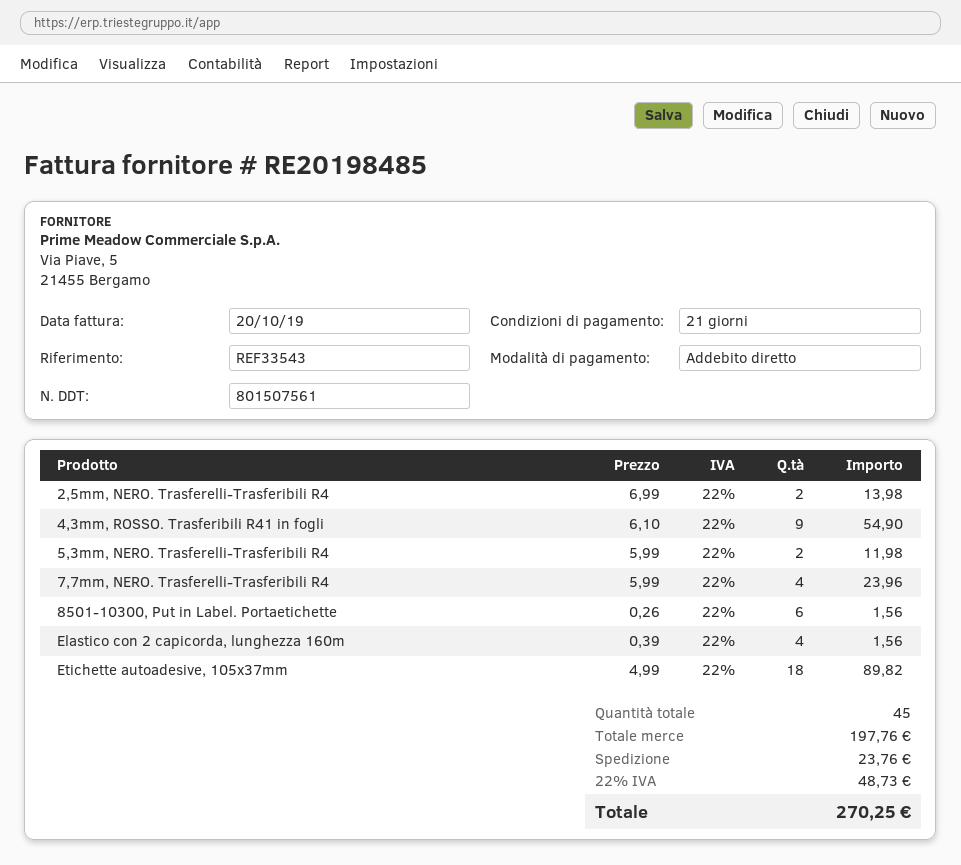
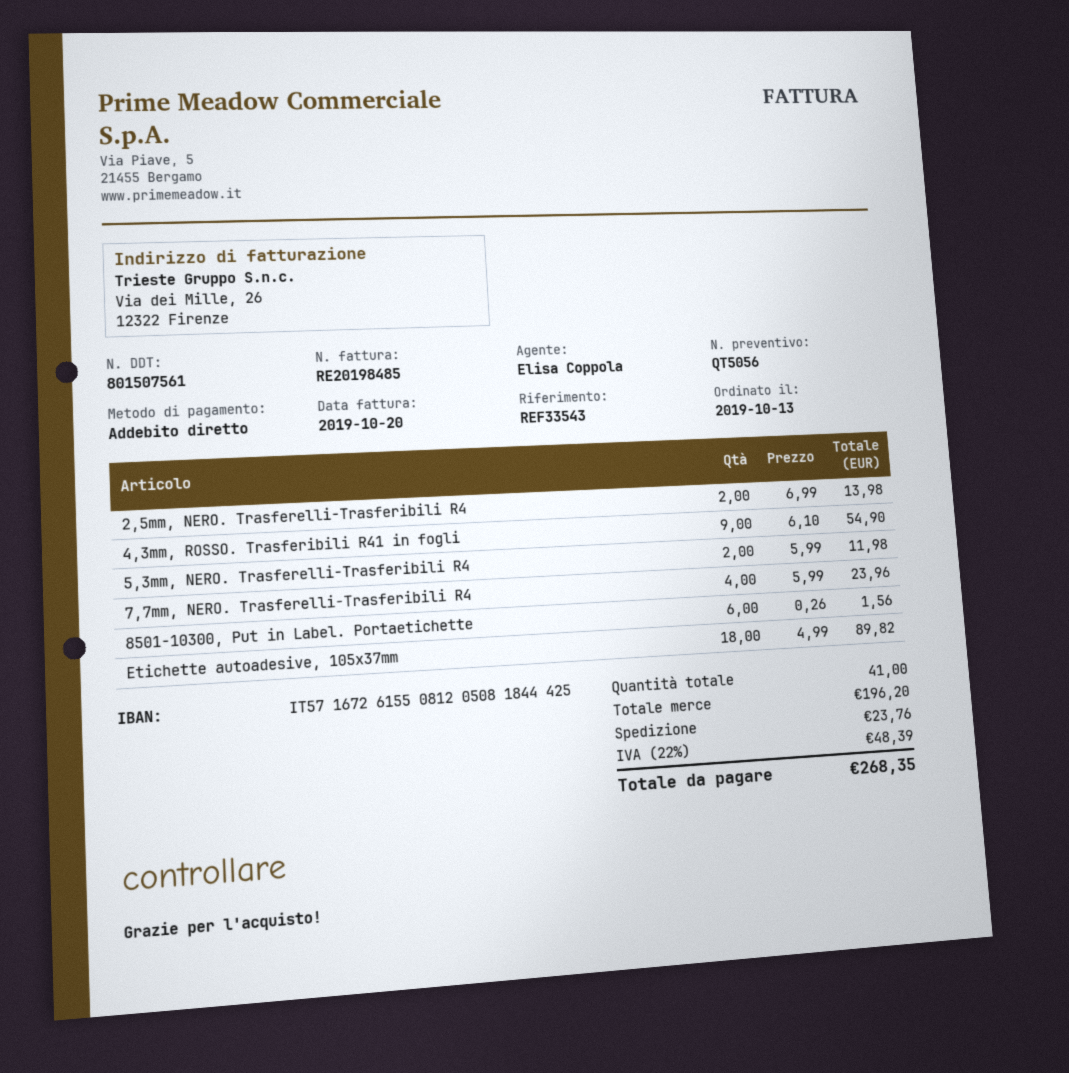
Elastico con 2 capicorda, lunghezza 160m: 4 x 0.39 = 1.56 -> none
total quantity: 45 -> 41
subtotal: 197.76 -> 196.20
tax: 22% = 48.73 -> 22% = 48.39
total: 270.25 -> 268.35

